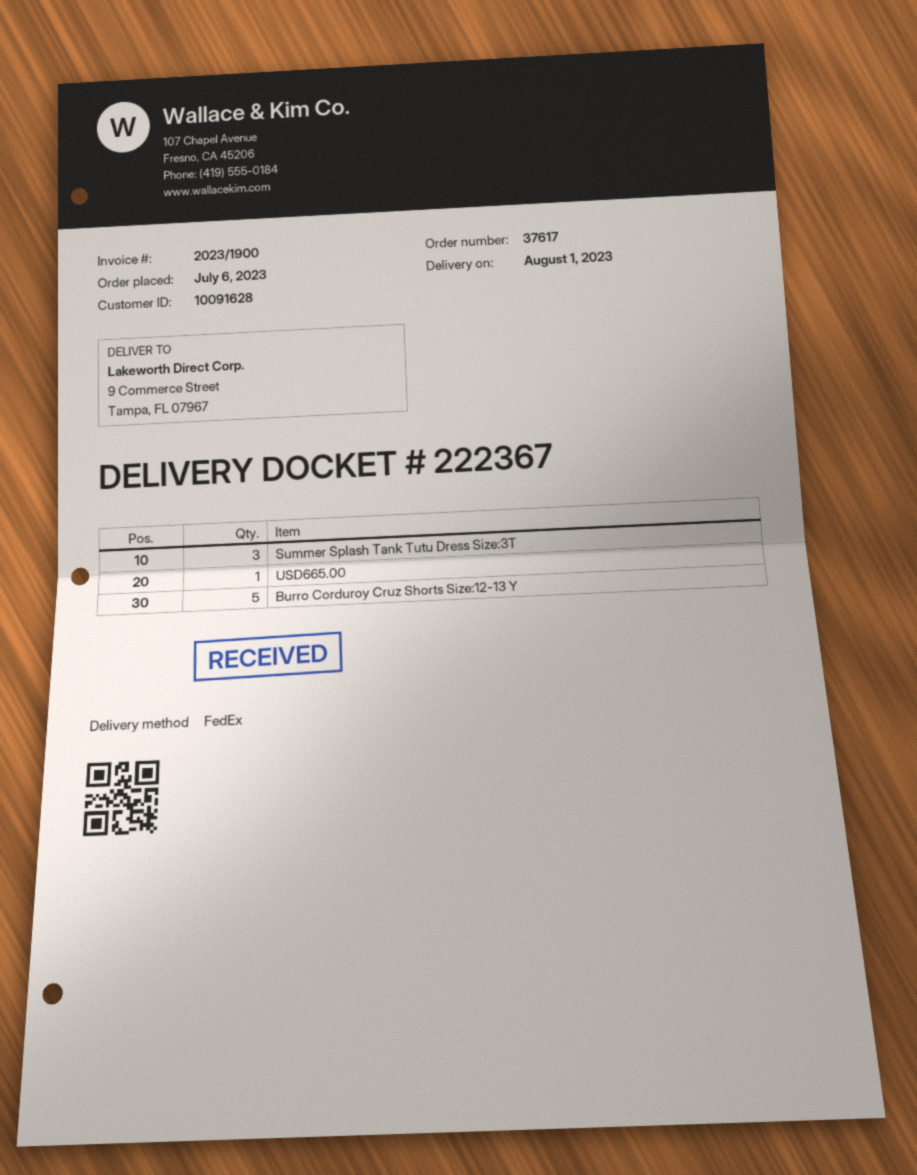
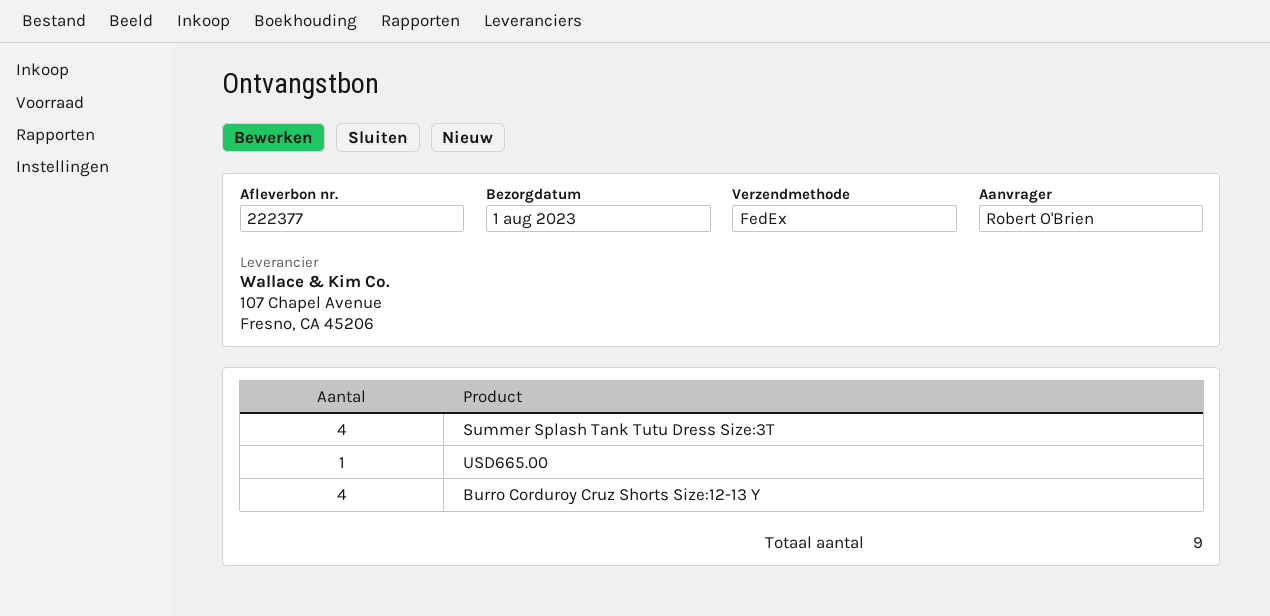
delivery note number: 222367 -> 222377
Summer Splash Tank Tutu Dress Size:3T: 3 -> 4
Burro Corduroy Cruz Shorts Size:12-13 Y: 5 -> 4

